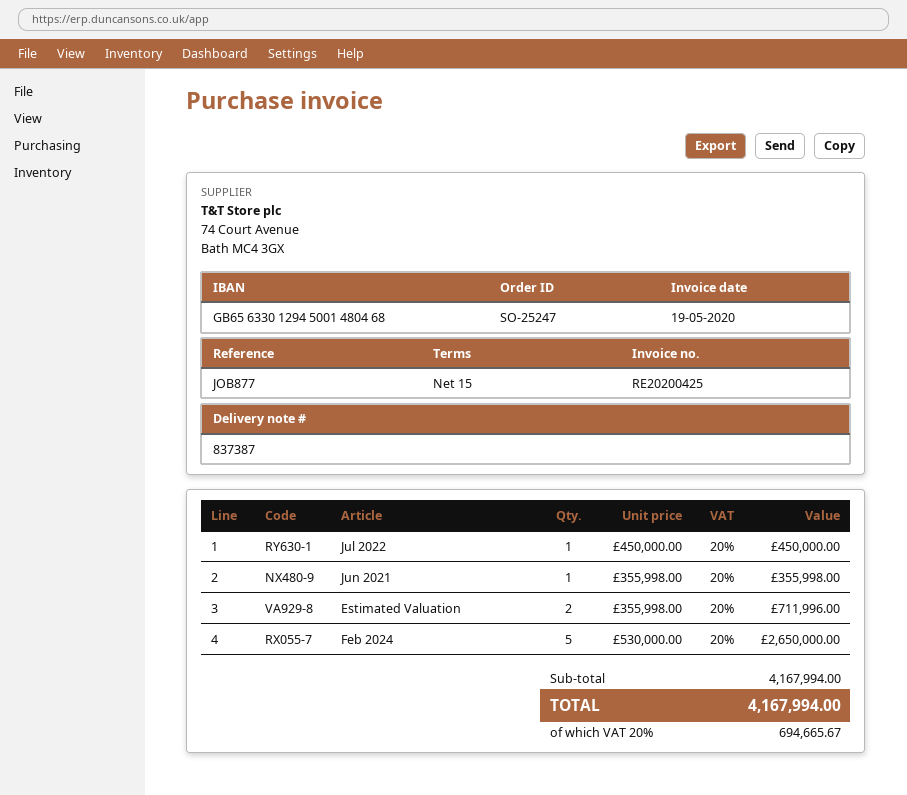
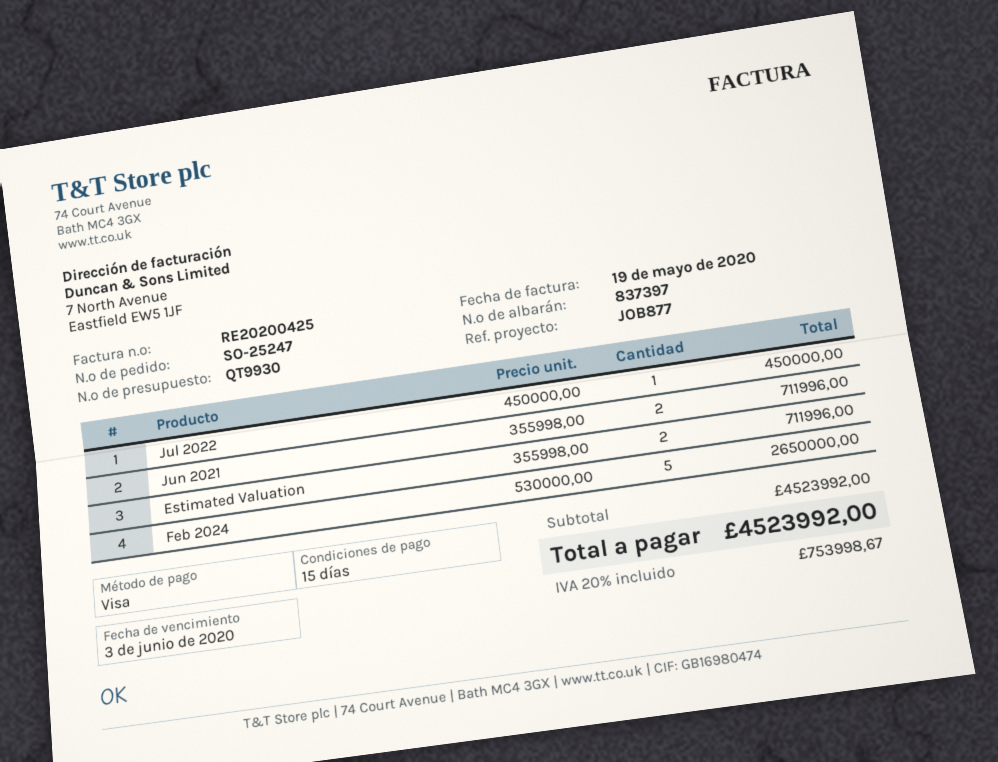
delivery note number: 837387 -> 837397
Jun 2021: 1 x 355998.00 = 355998.00 -> 2 x 355998.00 = 711996.00
subtotal: 4167994.00 -> 4523992.00
tax: 20% = 694665.67 -> 20% = 753998.67
total: 4167994.00 -> 4523992.00

